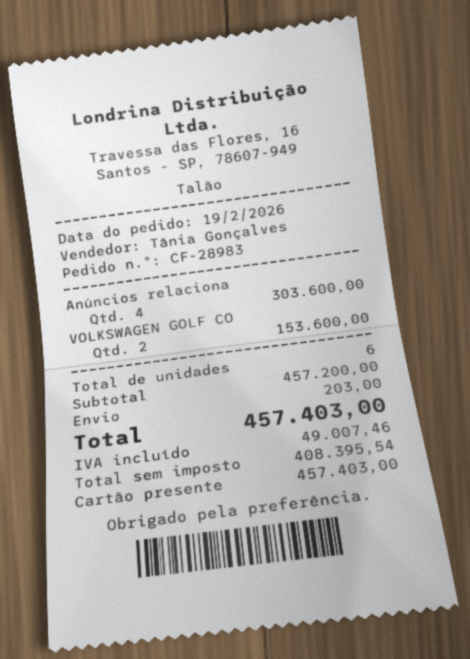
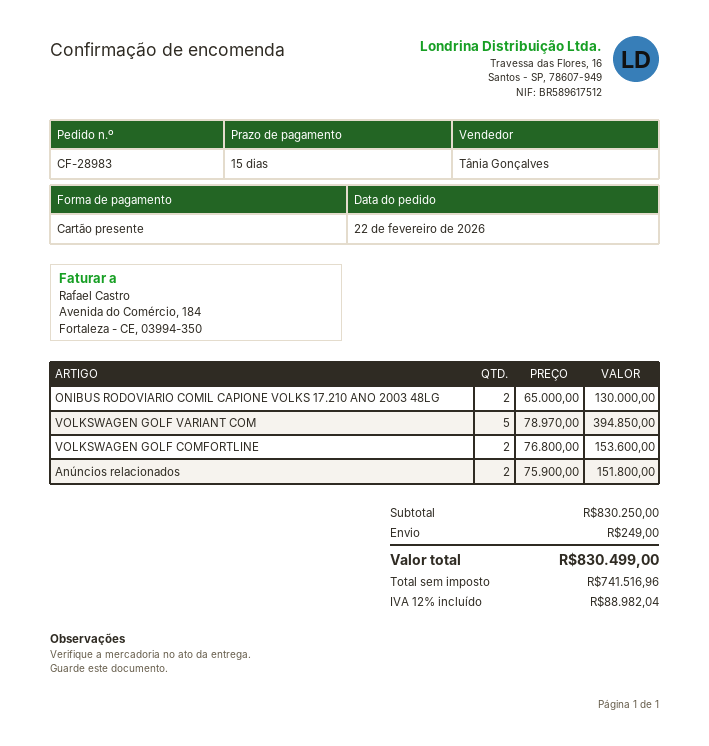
order date: 2026-02-19 -> 2026-02-22
Anúncios relaciona: 4 for 303600.00 -> 2 for 151800.00
ONIBUS RODOVIARIO COMIL CAPIONE VOLKS 17.210 ANO 2003 48LG: none -> 2 for 130000.00
VOLKSWAGEN GOLF VARIANT COM: none -> 5 for 394850.00
subtotal: 457200.00 -> 830250.00
shipping: 203.00 -> 249.00
net: 408395.54 -> 741516.96
tax: 49007.46 -> 88982.04
total: 457403.00 -> 830499.00

